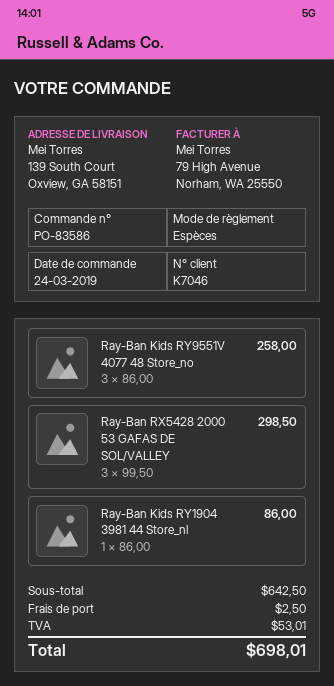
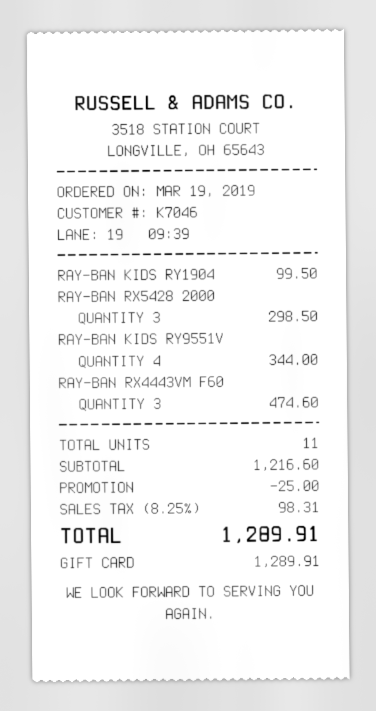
order date: 2019-03-24 -> 2019-03-19
payment method: cash -> gift card
Ray-Ban Kids RY9551V 4077 48 Store_no: 3 for 258.00 -> 4 for 344.00
Ray-Ban Kids RY1904 3981 44 Store_nl: 1 for 86.00 -> 1 for 99.50
RAY-BAN RX4443VM F60: none -> 3 for 474.60
subtotal: 642.50 -> 1216.60
discount: none -> 25.00
shipping: 2.50 -> none
tax: 53.01 -> 98.31
total: 698.01 -> 1289.91

